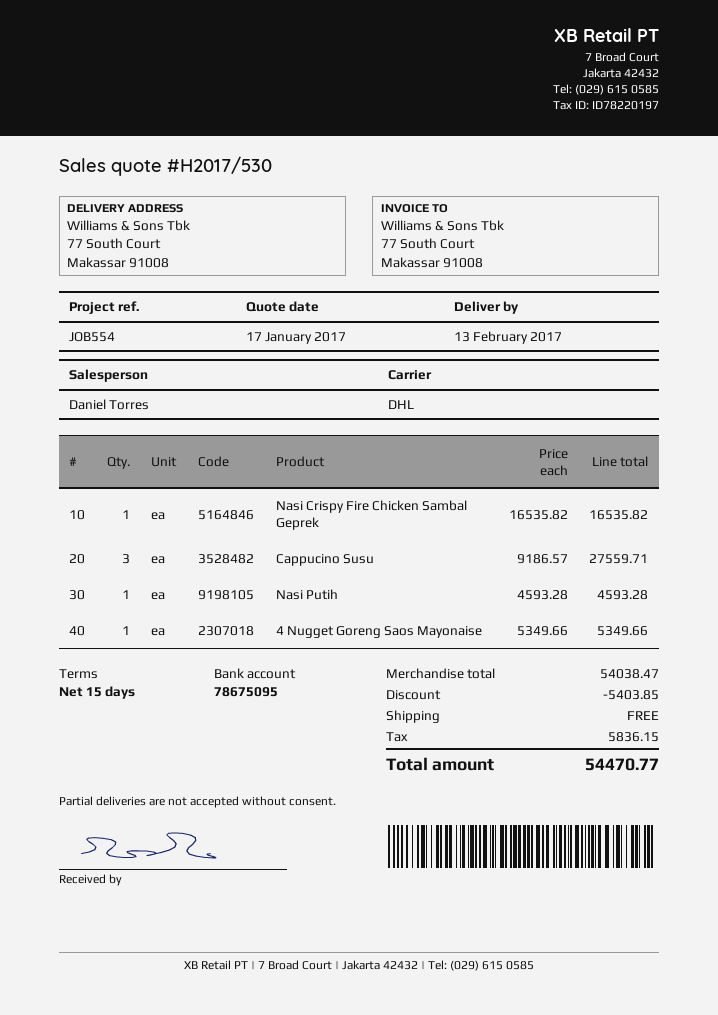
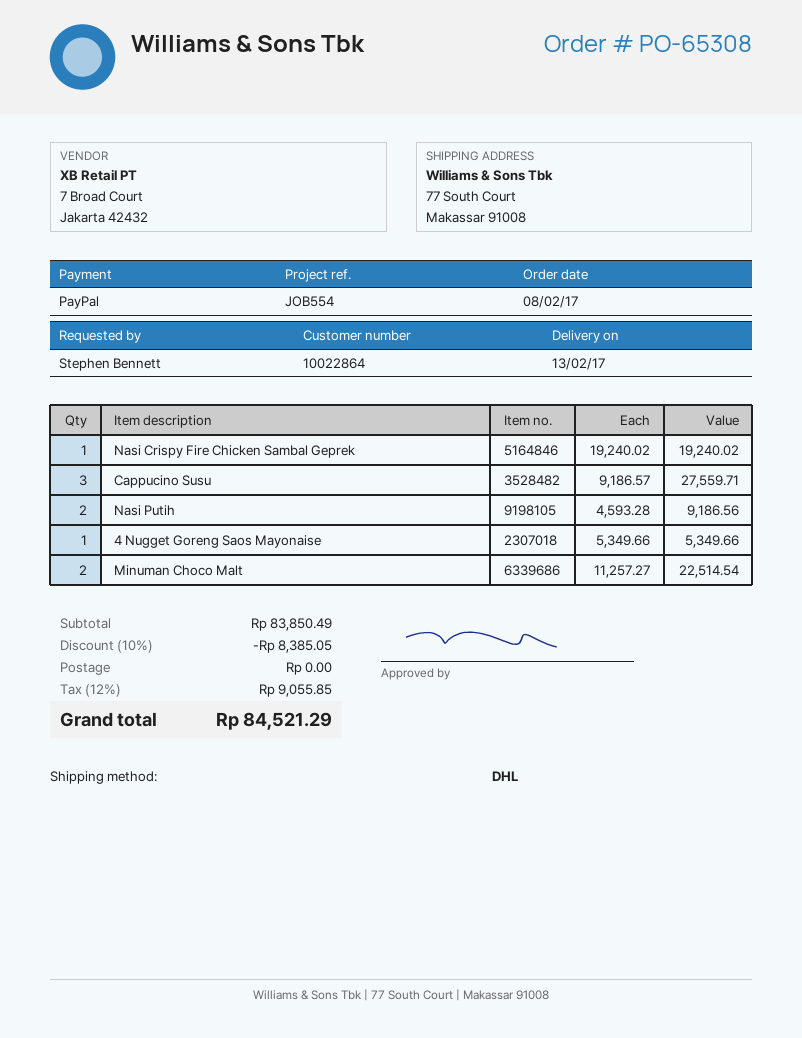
Nasi Crispy Fire Chicken Sambal Geprek: 1 x 16535.82 = 16535.82 -> 1 x 19240.02 = 19240.02
Nasi Putih: 1 x 4593.28 = 4593.28 -> 2 x 4593.28 = 9186.56
Minuman Choco Malt: none -> 2 x 11257.27 = 22514.54
subtotal: 54038.47 -> 83850.49
discount: 5403.85 -> 8385.05
tax: 5836.15 -> 9055.85
total: 54470.77 -> 84521.29

